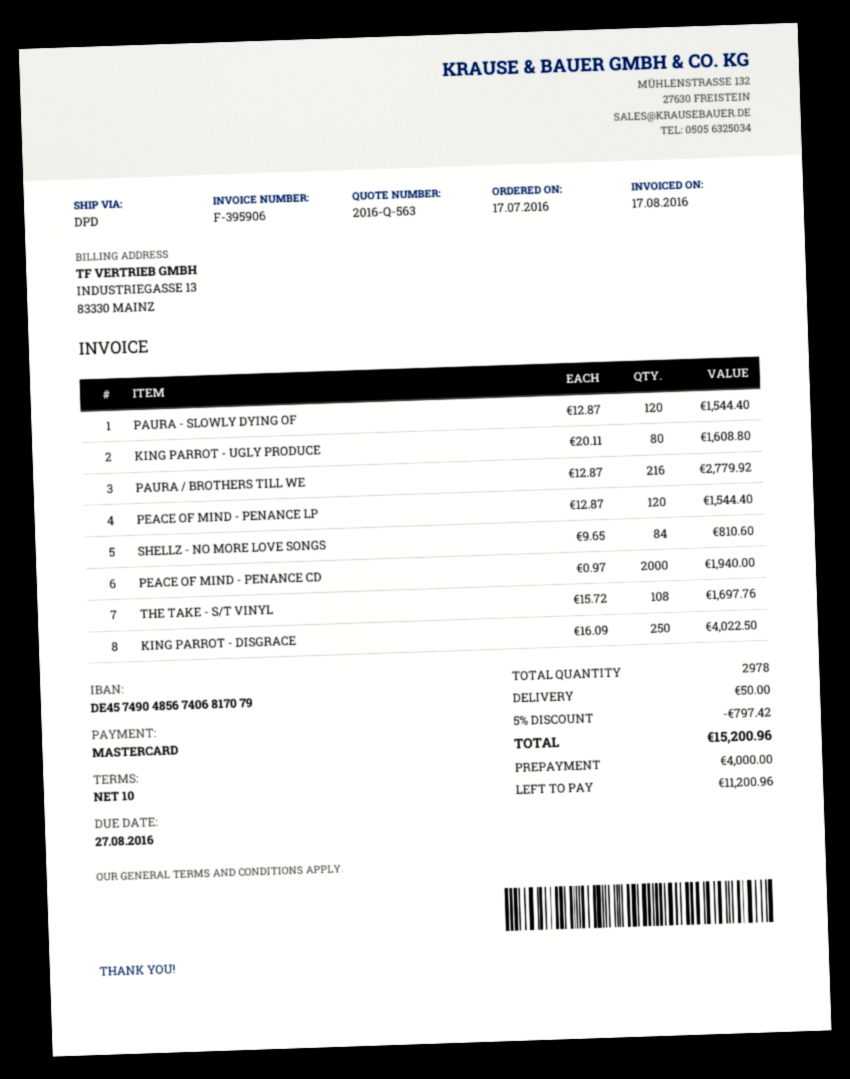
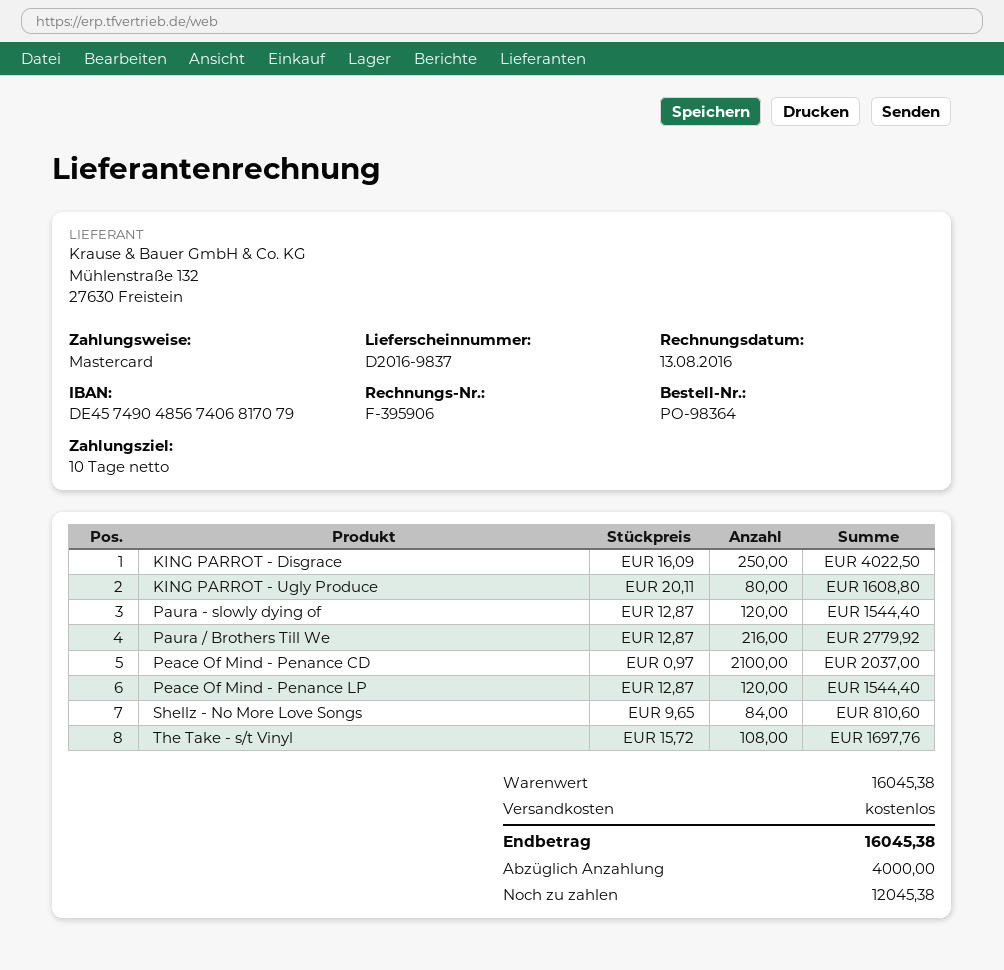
invoice date: 2016-08-17 -> 2016-08-13
PEACE OF MIND - PENANCE CD: 2000 x 0.97 = 1940.00 -> 2100 x 0.97 = 2037.00
discount: 5% = 797.42 -> none
shipping: 50.00 -> 0.00
total: 15200.96 -> 16045.38
balance: 11200.96 -> 12045.38

